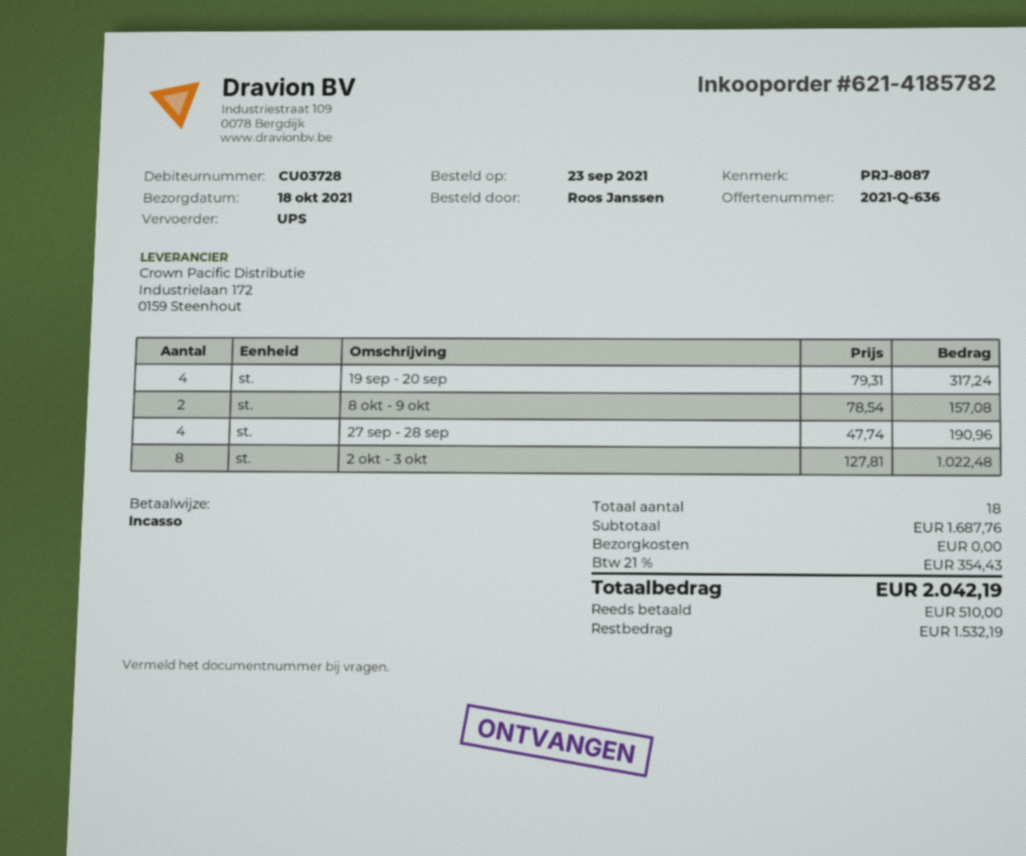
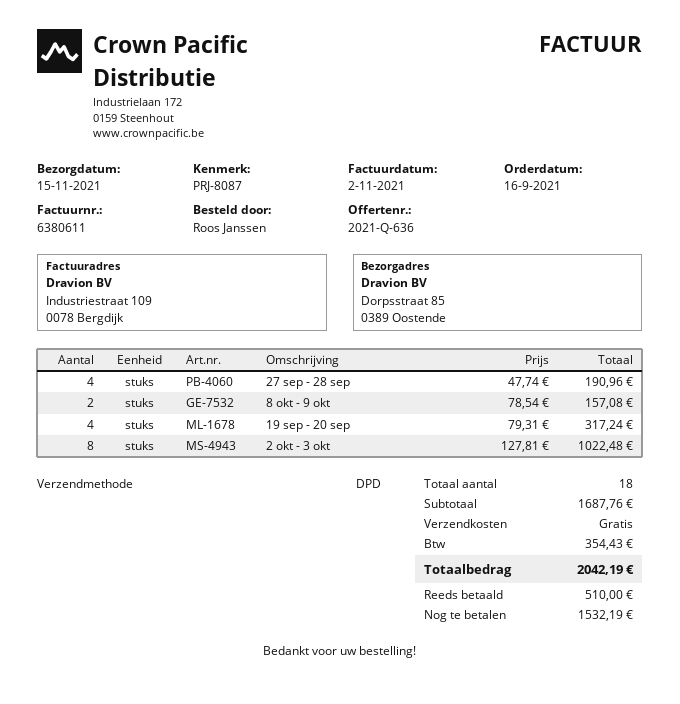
order date: 2021-09-23 -> 2021-09-16
delivery date: 2021-10-18 -> 2021-11-15
shipping method: UPS -> DPD

